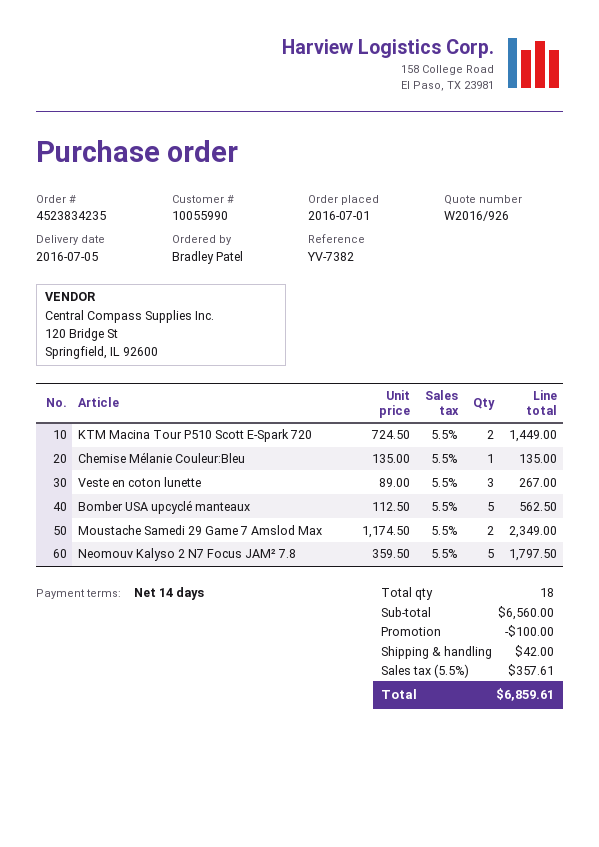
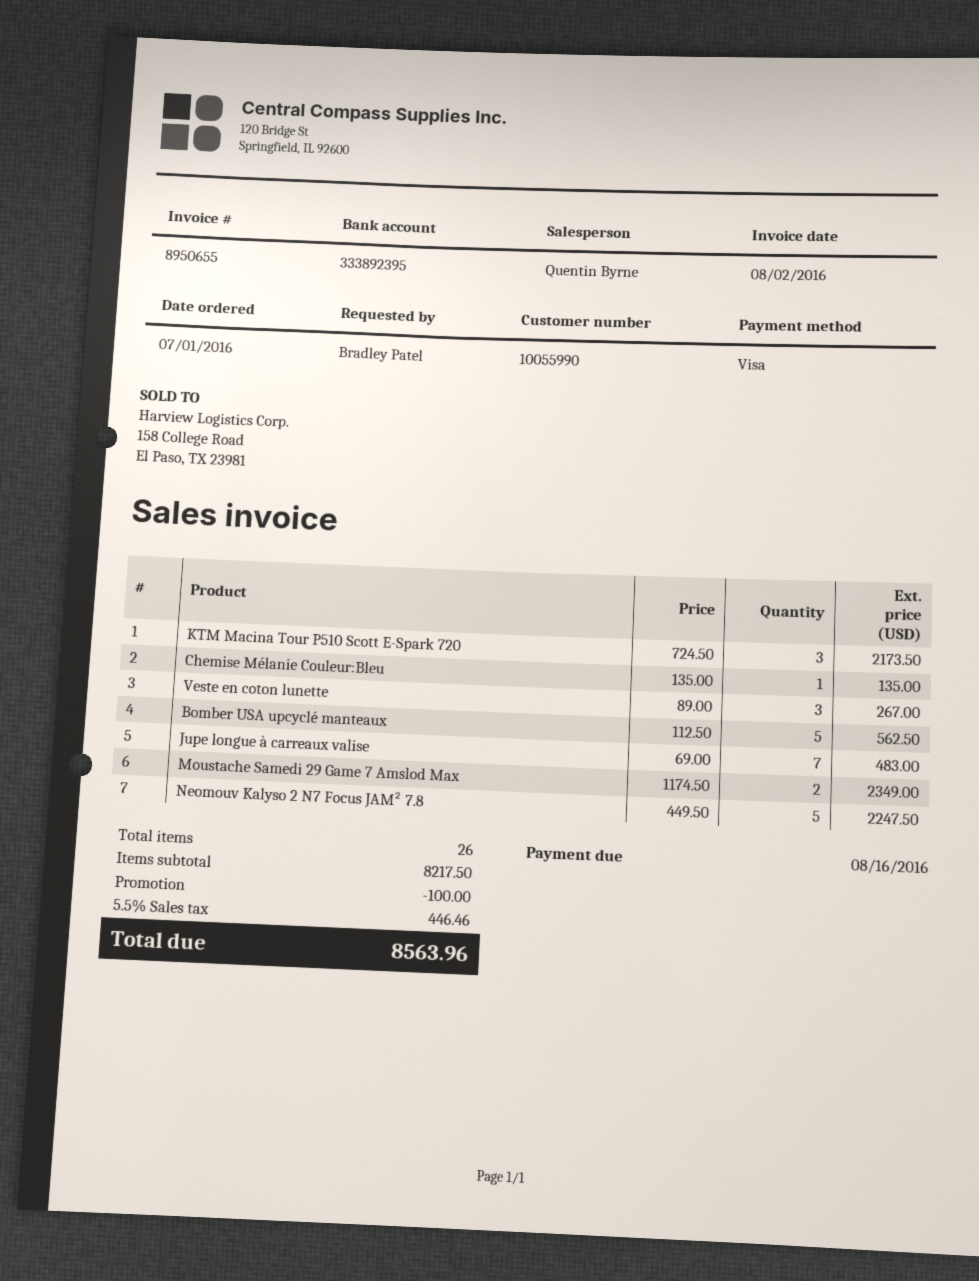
KTM Macina Tour P510 Scott E-Spark 720: 2 x 724.50 = 1449.00 -> 3 x 724.50 = 2173.50
Neomouv Kalyso 2 N7 Focus JAM² 7.8: 5 x 359.50 = 1797.50 -> 5 x 449.50 = 2247.50
Jupe longue à carreaux valise: none -> 7 x 69.00 = 483.00
total quantity: 18 -> 26
subtotal: 6560.00 -> 8217.50
shipping: 42.00 -> none
tax: 5.5% = 357.61 -> 5.5% = 446.46
total: 6859.61 -> 8563.96

